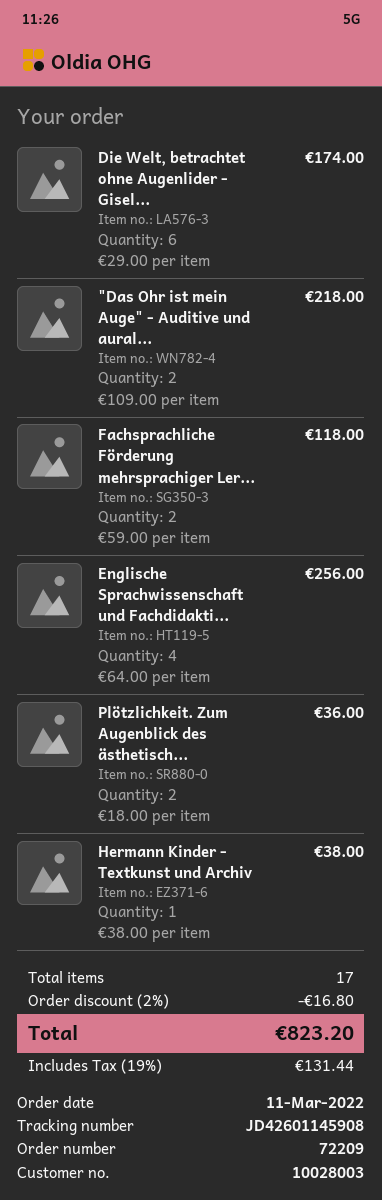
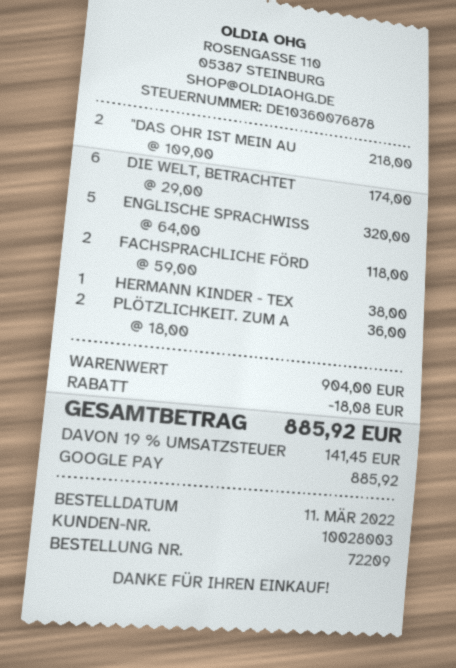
Englische Sprachwissenschaft und Fachdidakti...: 4 x 64.00 = 256.00 -> 5 x 64.00 = 320.00
discount: 16.80 -> 18.08
tax: 19% = 131.44 -> 19% = 141.45
total: 823.20 -> 885.92

